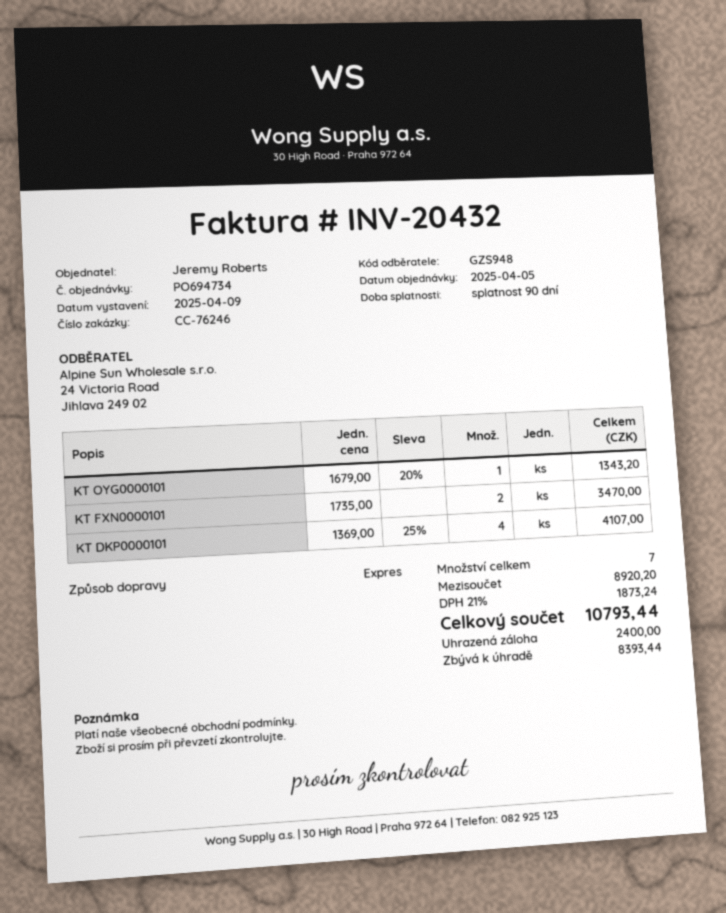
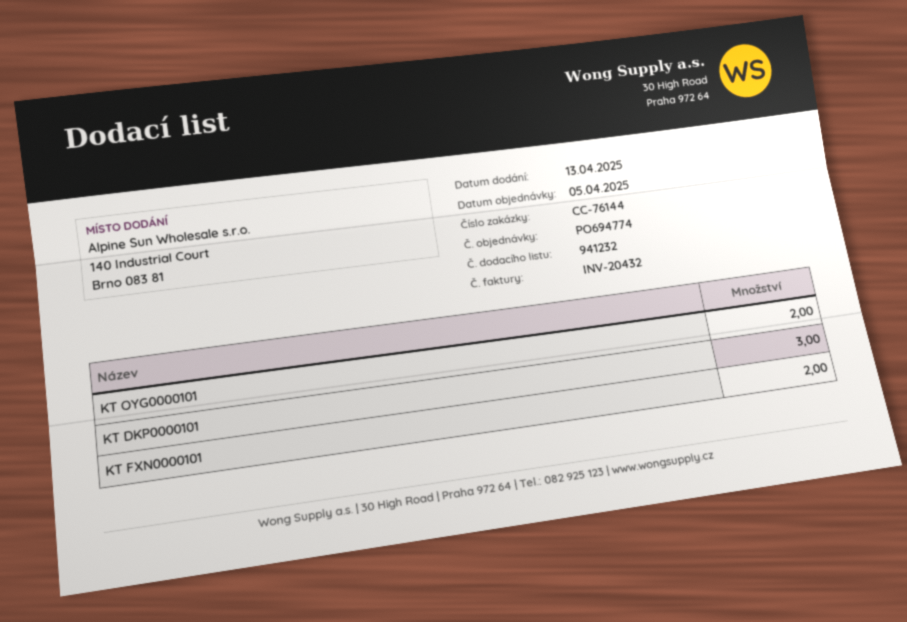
order number: PO694734 -> PO694774
reference: CC-76246 -> CC-76144
KT OYG0000101: 1 -> 2
KT DKP0000101: 4 -> 3

